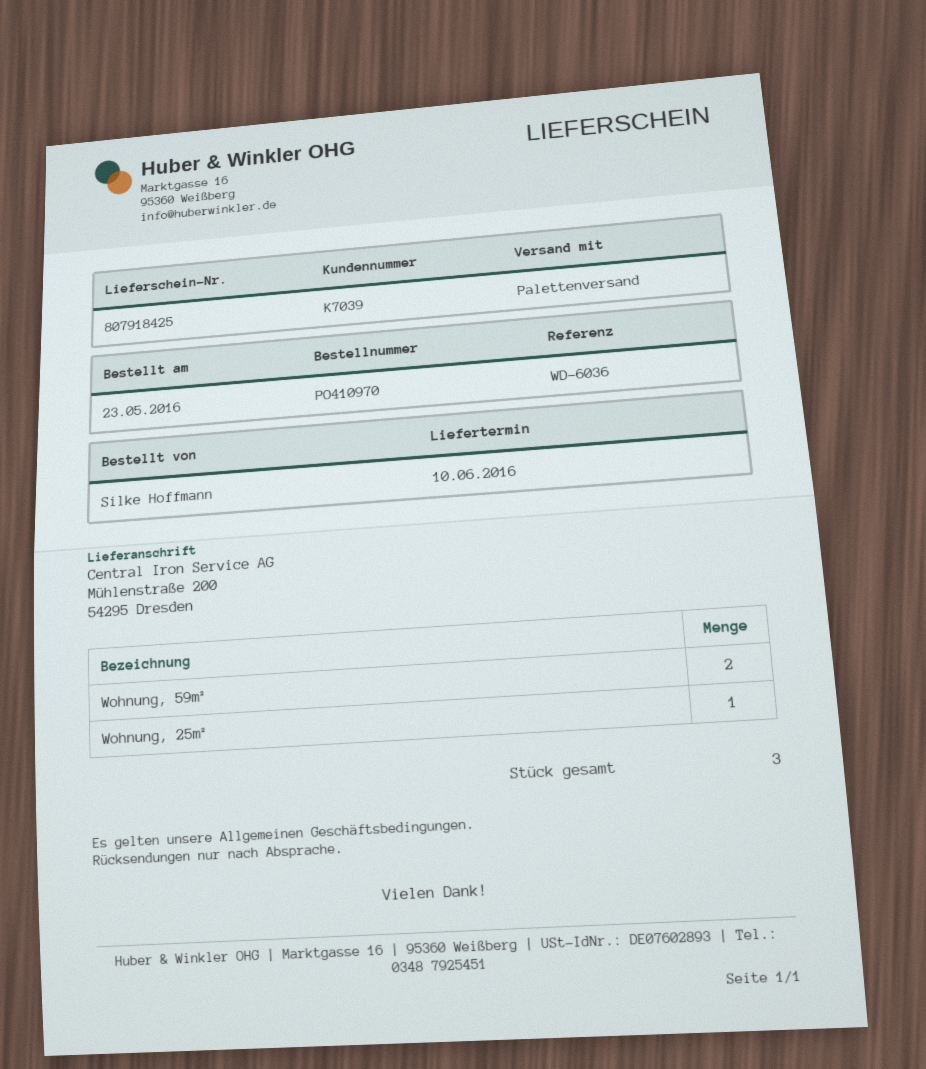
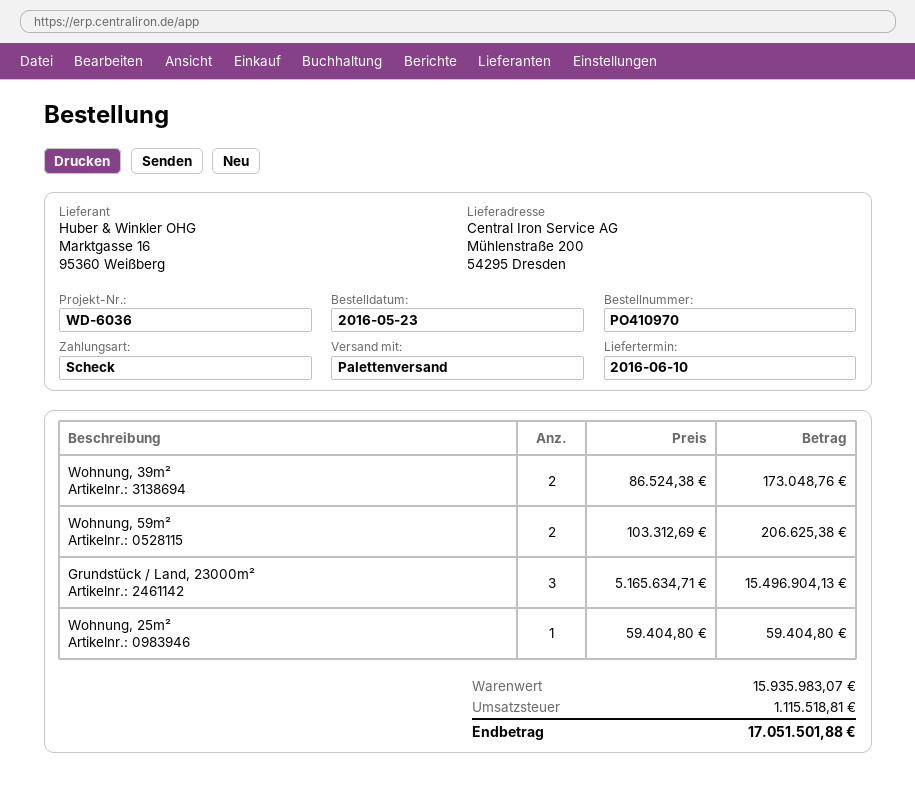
Wohnung, 39m²: none -> 2
Grundstück / Land, 23000m²: none -> 3

